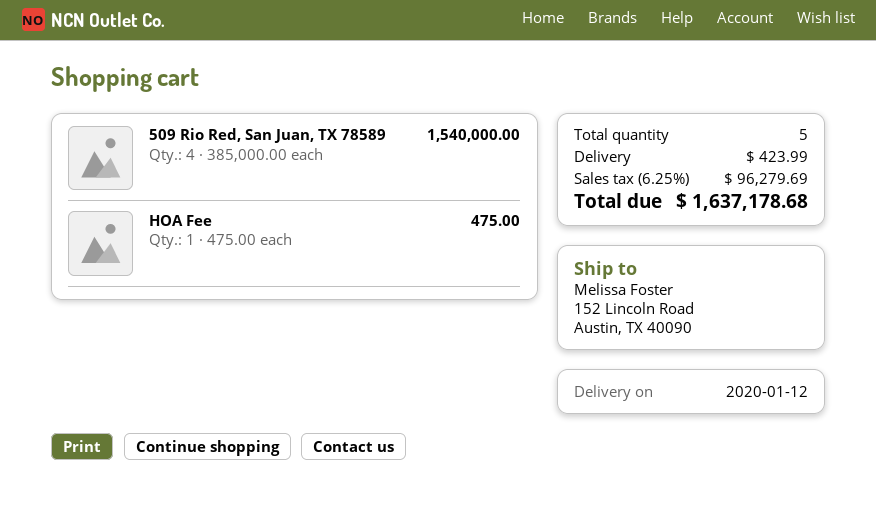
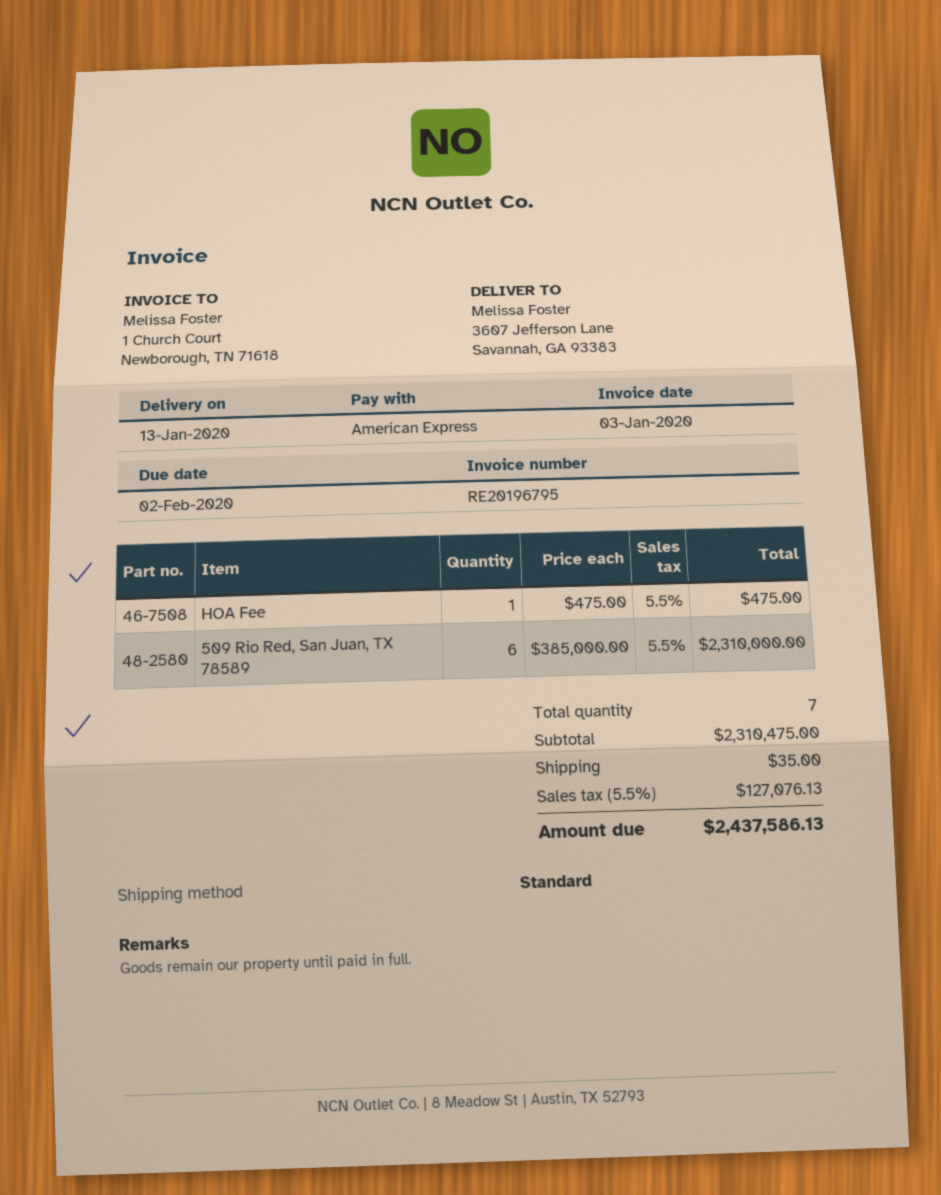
delivery date: 2020-01-12 -> 2020-01-13
ship to: 152 Lincoln Road, Austin, TX 40090 -> 3607 Jefferson Lane, Savannah, GA 93383
509 Rio Red, San Juan, TX 78589: 4 x 385000.00 = 1540000.00 -> 6 x 385000.00 = 2310000.00
total quantity: 5 -> 7
shipping: 423.99 -> 35.00
tax: 6.25% = 96279.69 -> 5.5% = 127076.13
total: 1637178.68 -> 2437586.13

